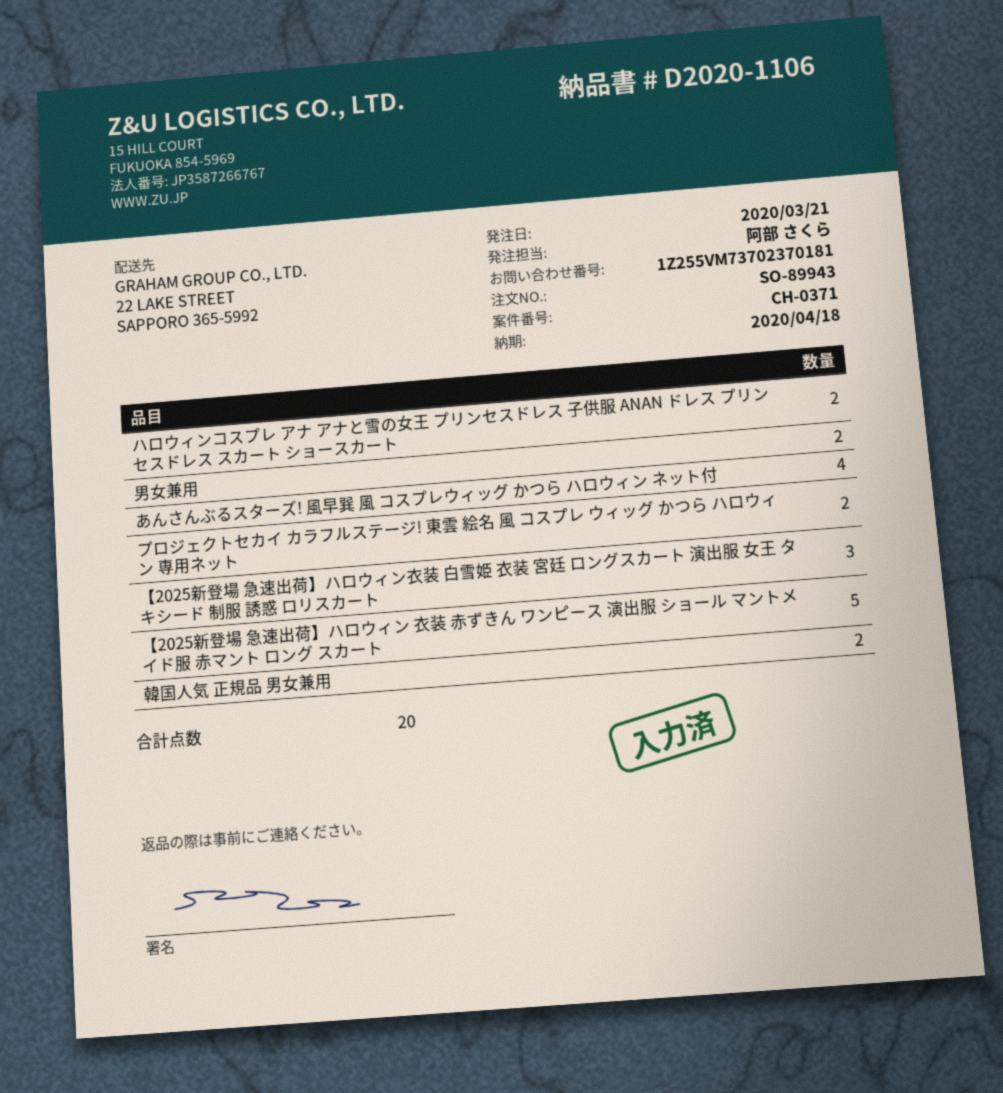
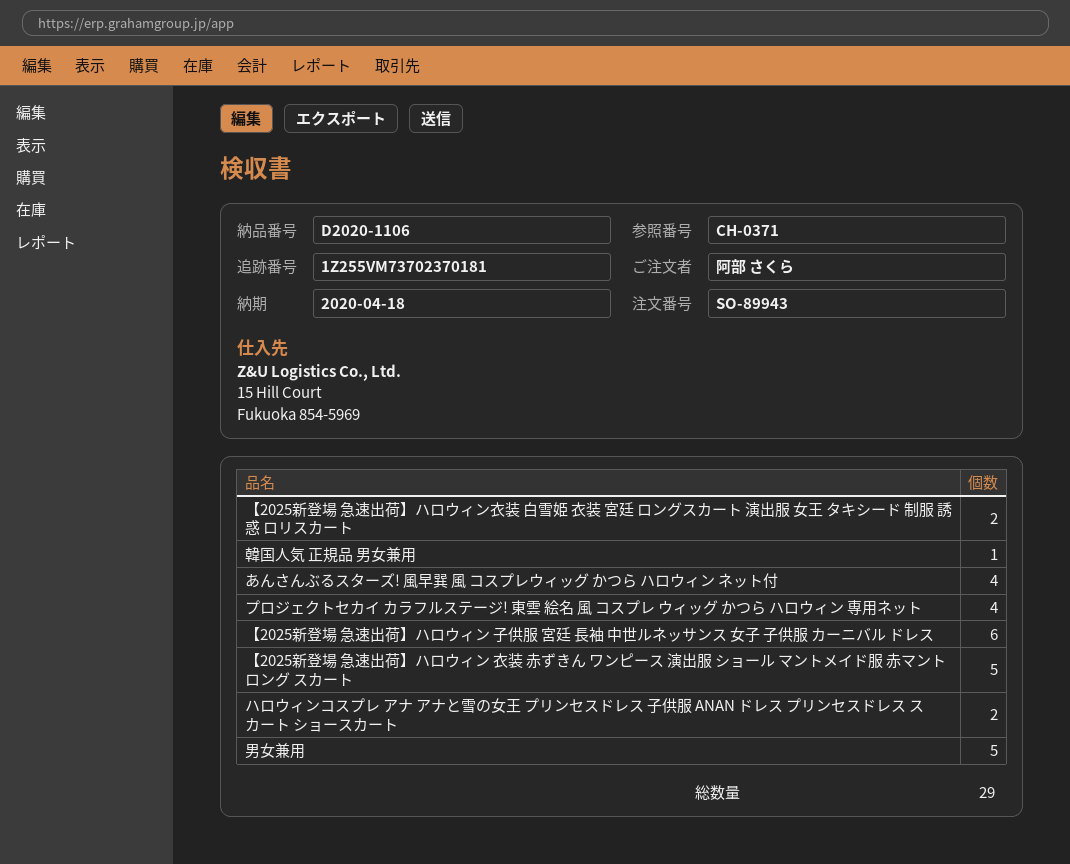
男女兼用: 2 -> 5
プロジェクトセカイ カラフルステージ! 東雲 絵名 風 コスプレ ウィッグ かつら ハロウィン 専用ネット: 2 -> 4
【2025新登場 急速出荷】ハロウィン衣装 白雪姫 衣装 宮廷 ロングスカート 演出服 女王 タキシード 制服 誘惑 ロリスカート: 3 -> 2
韓国人気 正規品 男女兼用: 2 -> 1
【2025新登場 急速出荷】ハロウィン 子供服 宮廷 長袖 中世ルネッサンス 女子 子供服 カーニバル ドレス: none -> 6
total quantity: 20 -> 29

